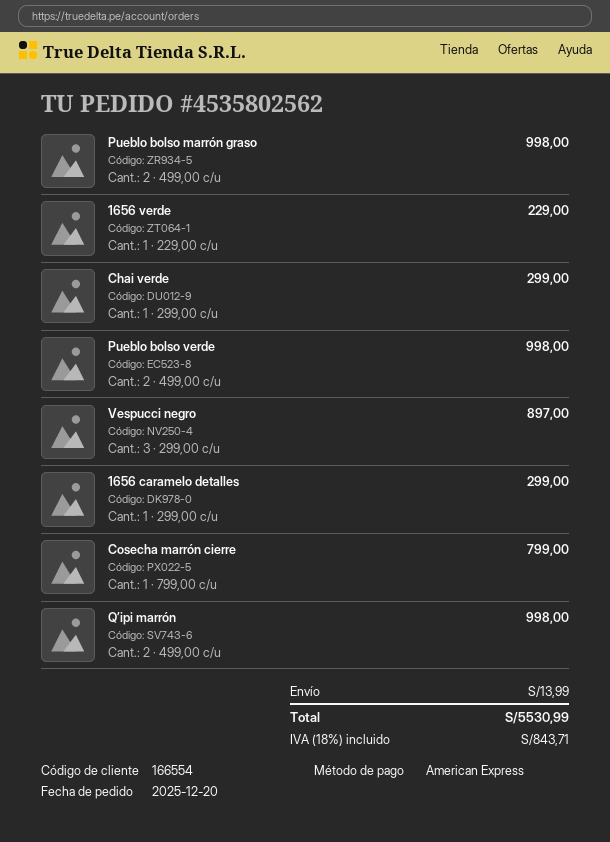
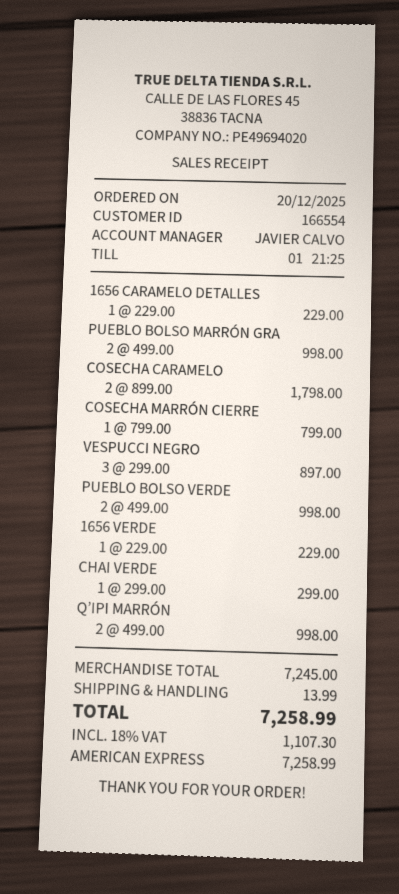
1656 caramelo detalles: 1 x 299.00 = 299.00 -> 1 x 229.00 = 229.00
COSECHA CARAMELO: none -> 2 x 899.00 = 1798.00
tax: 18% = 843.71 -> 18% = 1107.30
total: 5530.99 -> 7258.99

